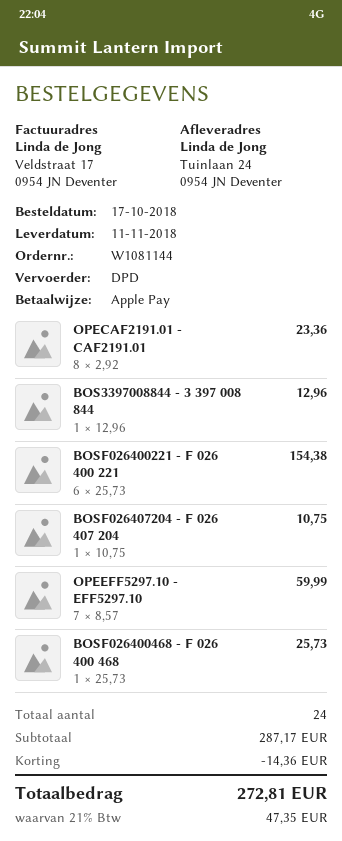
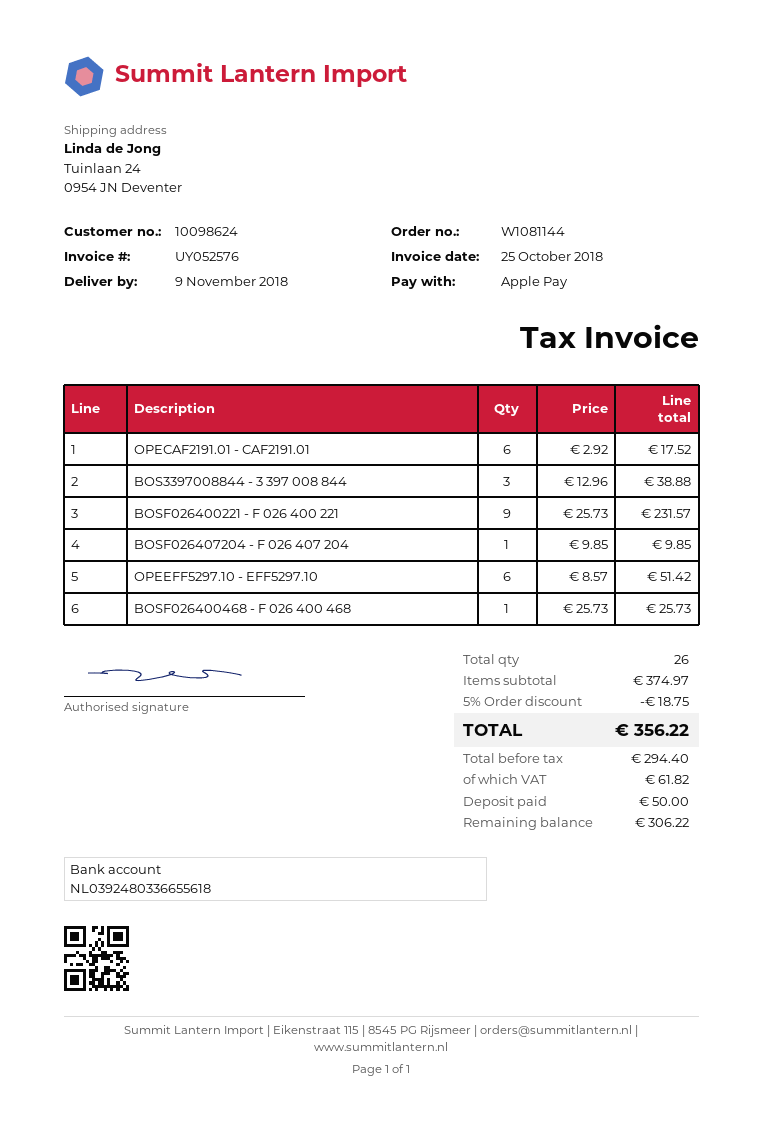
delivery date: 2018-11-11 -> 2018-11-09
OPECAF2191.01 - CAF2191.01: 8 x 2.92 = 23.36 -> 6 x 2.92 = 17.52
BOS3397008844 - 3 397 008 844: 1 x 12.96 = 12.96 -> 3 x 12.96 = 38.88
BOSF026400221 - F 026 400 221: 6 x 25.73 = 154.38 -> 9 x 25.73 = 231.57
BOSF026407204 - F 026 407 204: 1 x 10.75 = 10.75 -> 1 x 9.85 = 9.85
OPEEFF5297.10 - EFF5297.10: 7 x 8.57 = 59.99 -> 6 x 8.57 = 51.42
total quantity: 24 -> 26
subtotal: 287.17 -> 374.97
discount: 14.36 -> 18.75
tax: 47.35 -> 61.82
total: 272.81 -> 356.22

